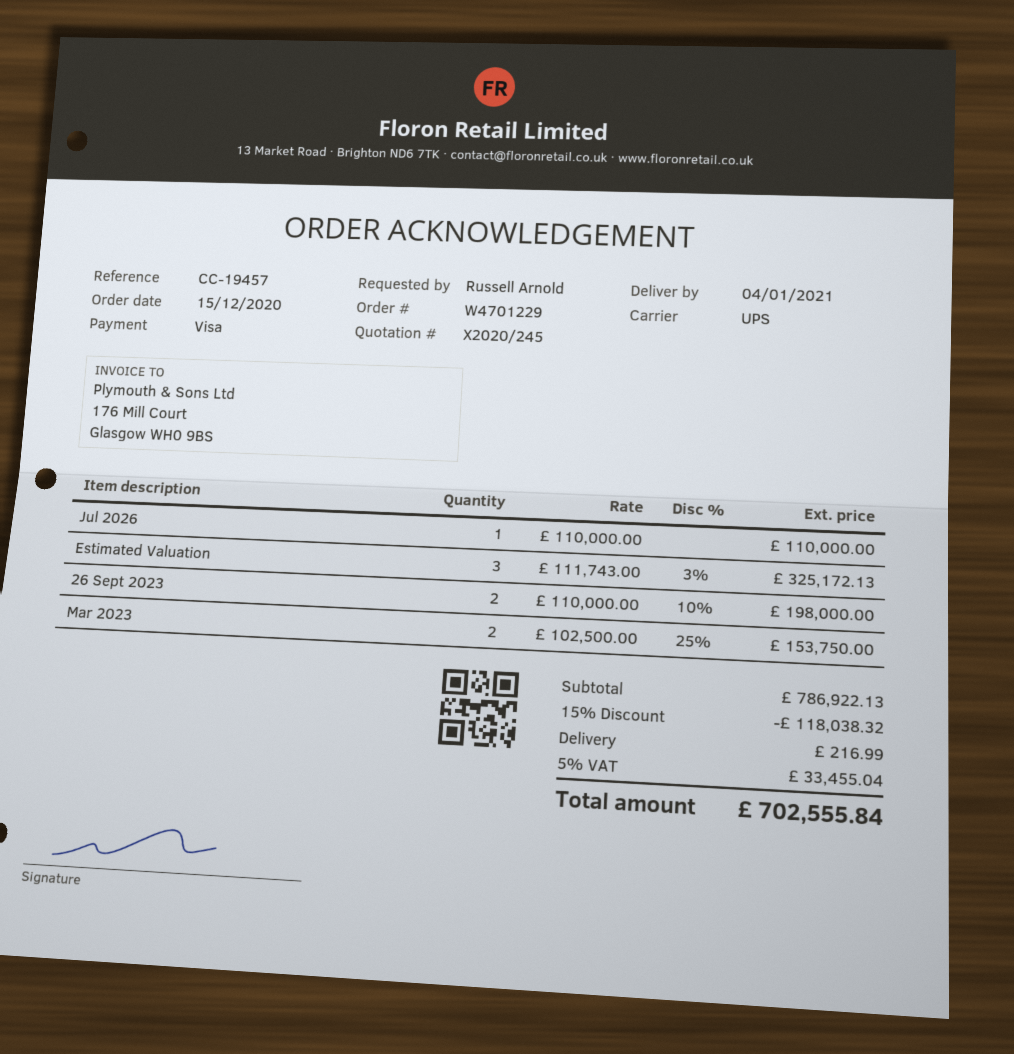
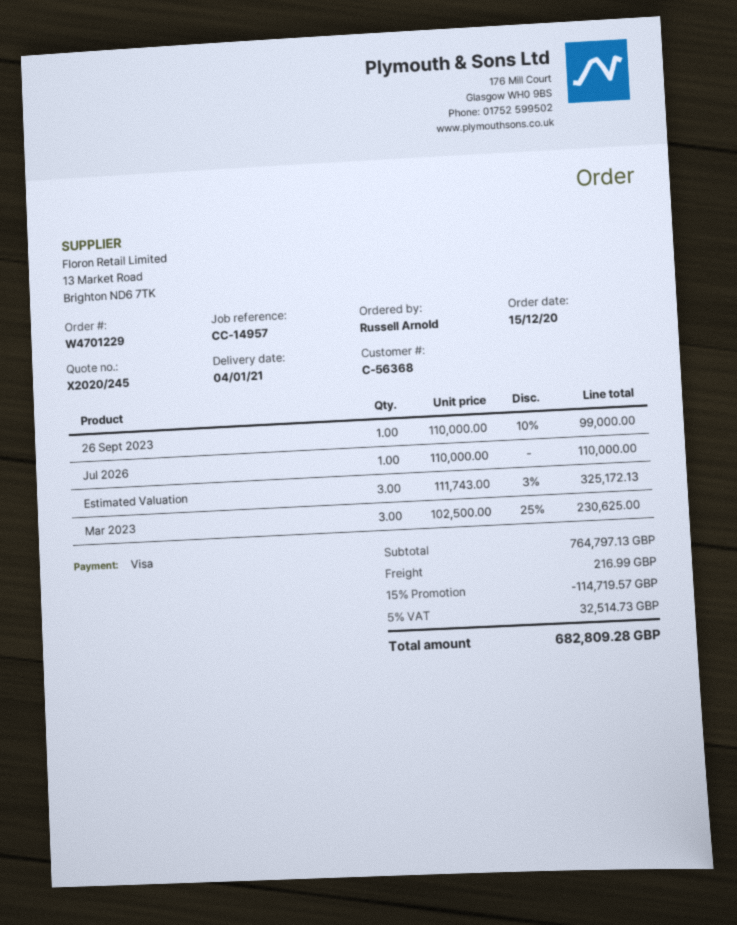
reference: CC-19457 -> CC-14957
26 Sept 2023: 2 x 110000.00 - 10% = 198000.00 -> 1 x 110000.00 - 10% = 99000.00
Mar 2023: 2 x 102500.00 - 25% = 153750.00 -> 3 x 102500.00 - 25% = 230625.00
subtotal: 786922.13 -> 764797.13
discount: 15% = 118038.32 -> 15% = 114719.57
tax: 5% = 33455.04 -> 5% = 32514.73
total: 702555.84 -> 682809.28

